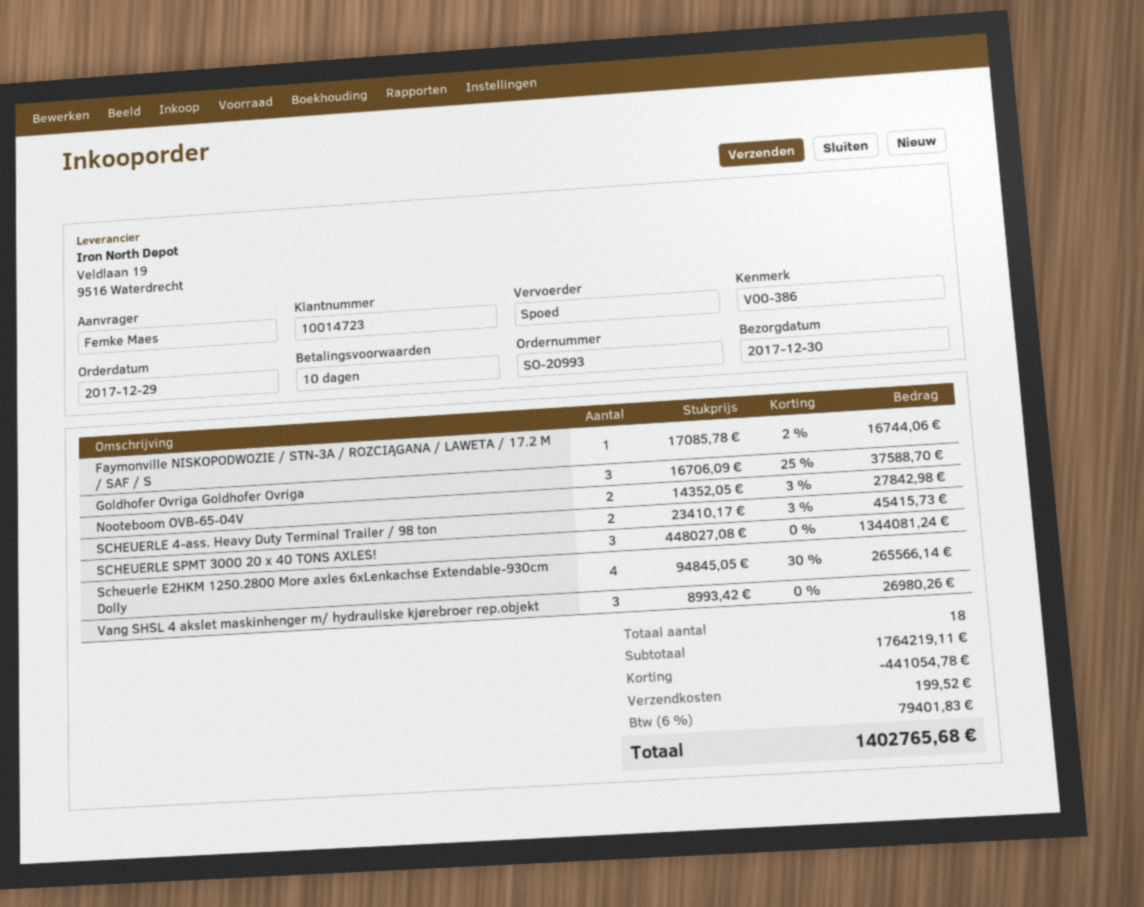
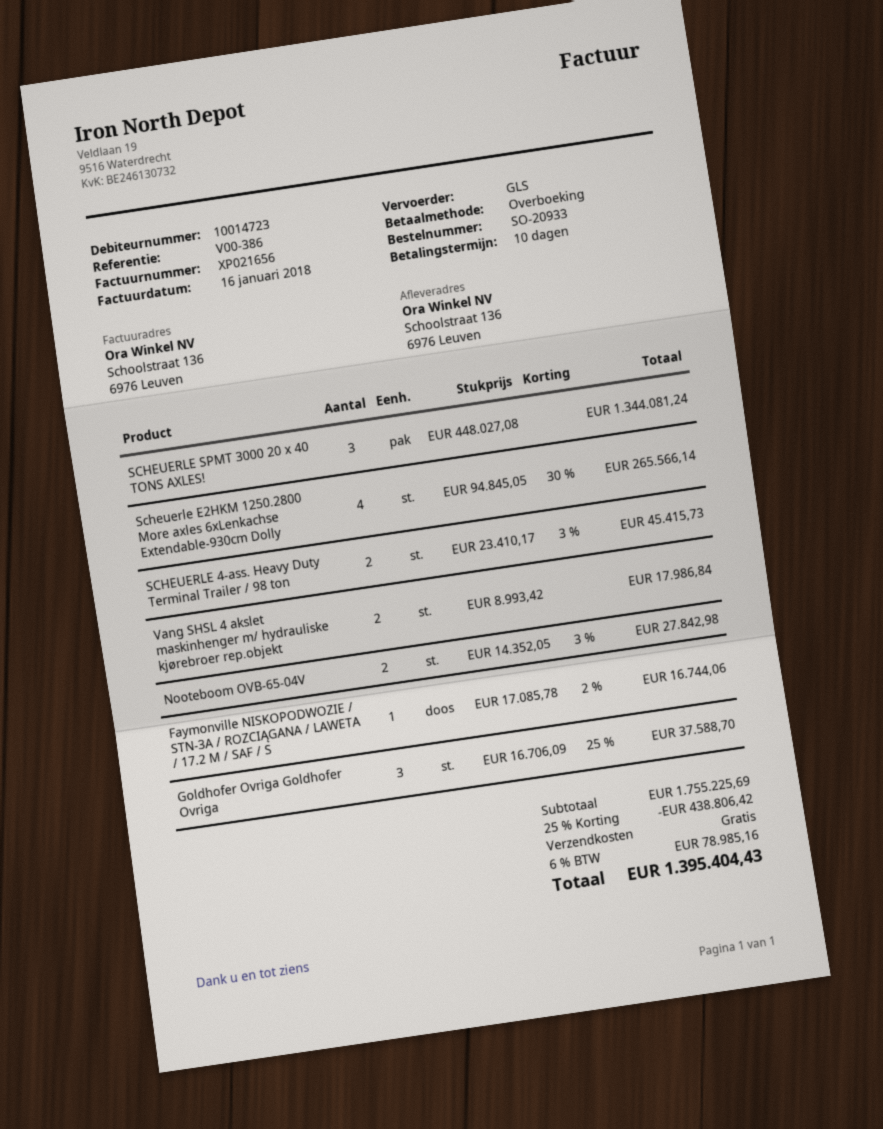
order number: SO-20993 -> SO-20933
shipping method: express -> GLS
Vang SHSL 4 akslet maskinhenger m/ hydrauliske kjørebroer rep.objekt: 3 x 8993.42 = 26980.26 -> 2 x 8993.42 = 17986.84
subtotal: 1764219.11 -> 1755225.69
discount: 441054.78 -> 438806.42
shipping: 199.52 -> 0.00
tax: 6% = 79401.83 -> 6% = 78985.16
total: 1402765.68 -> 1395404.43

